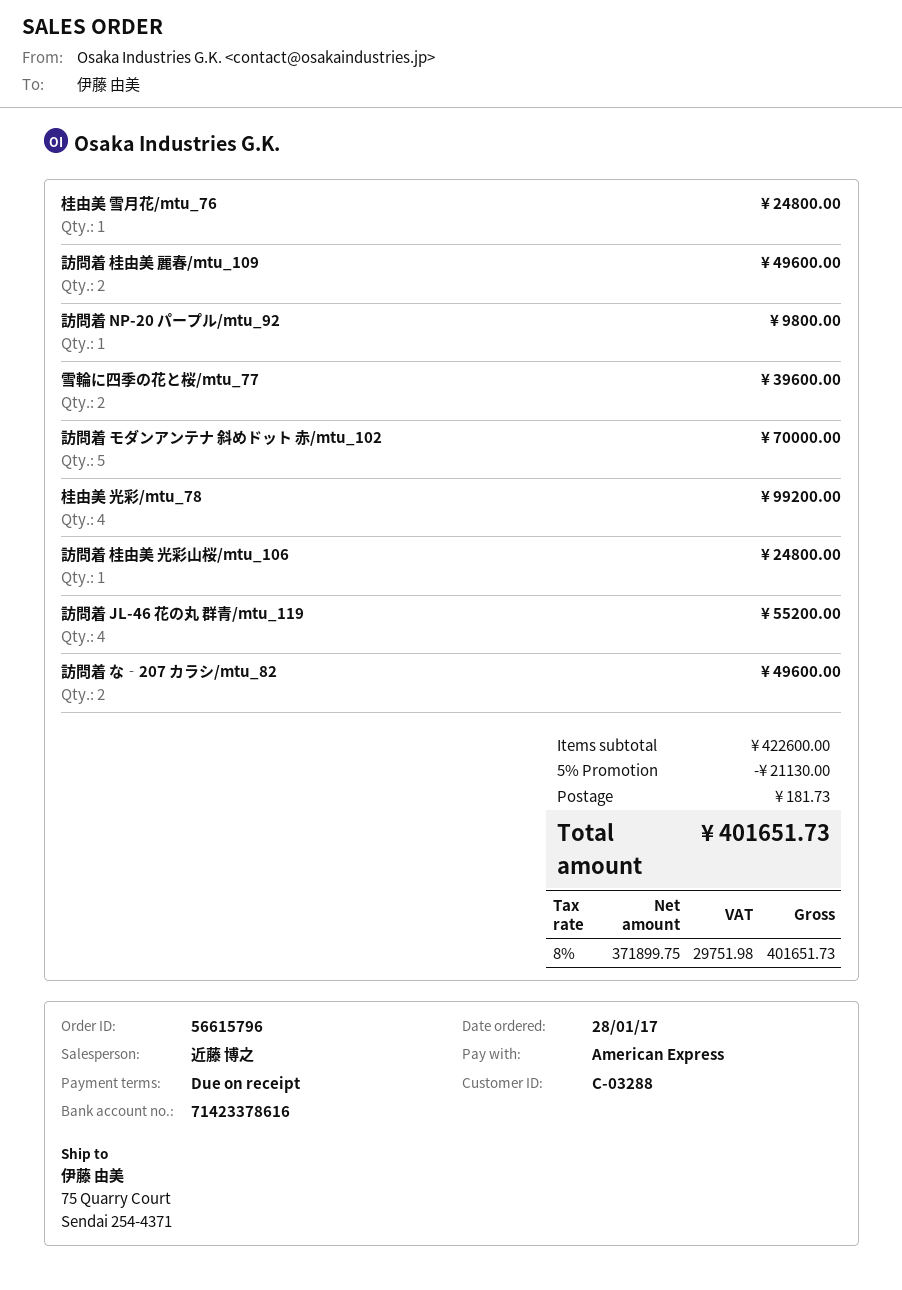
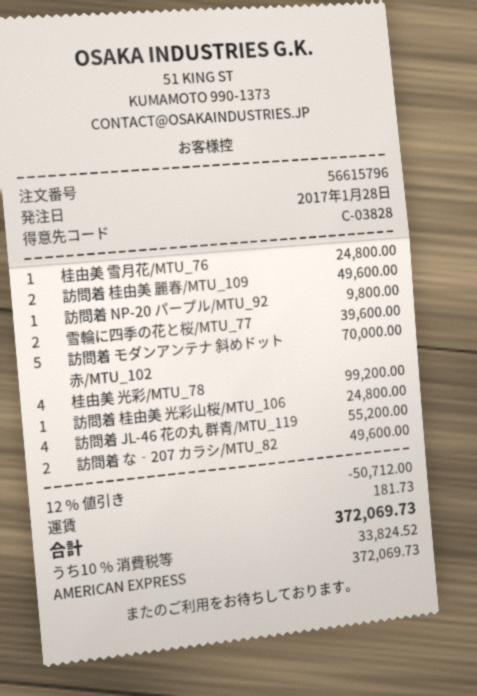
customer number: C-03288 -> C-03828
discount: 5% = 21130.00 -> 12% = 50712.00
tax: 8% = 29751.98 -> 10% = 33824.52
total: 401651.73 -> 372069.73

